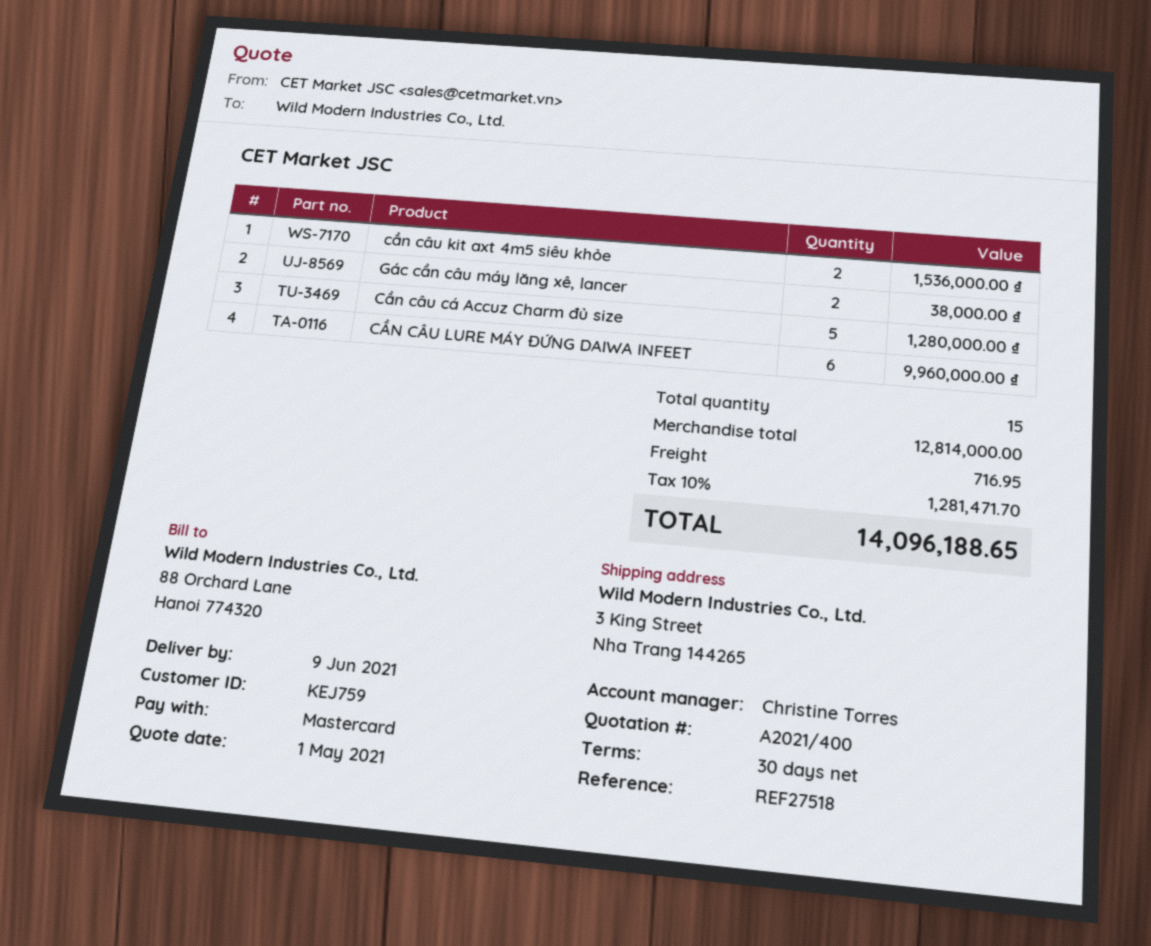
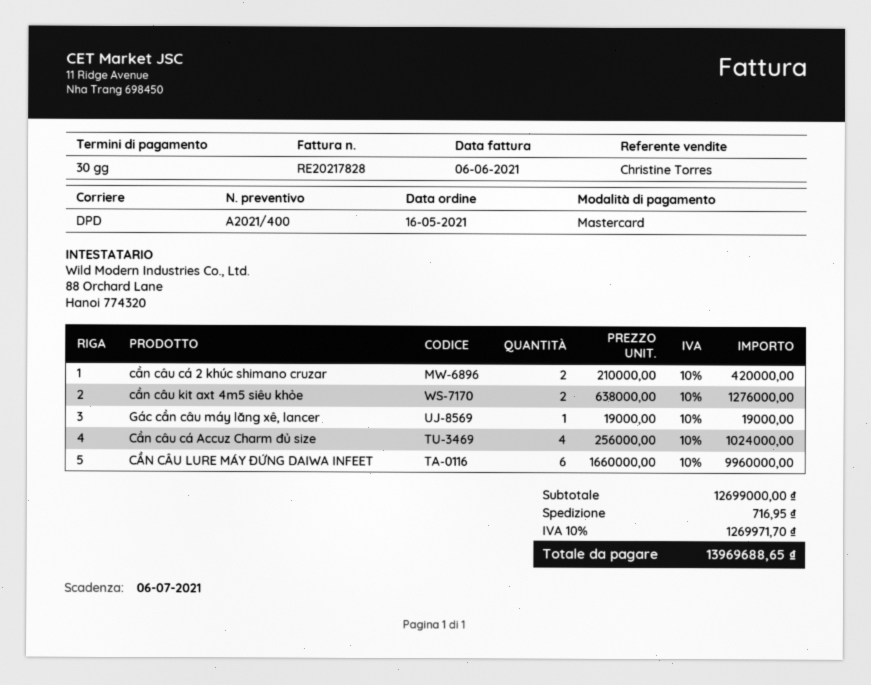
cần câu kit axt 4m5 siêu khỏe: 2 for 1536000.00 -> 2 for 1276000.00
Gác cần câu máy lăng xê, lancer: 2 for 38000.00 -> 1 for 19000.00
Cần câu cá Accuz Charm đủ size: 5 for 1280000.00 -> 4 for 1024000.00
cần câu cá 2 khúc shimano cruzar: none -> 2 for 420000.00
subtotal: 12814000.00 -> 12699000.00
tax: 10% = 1281471.70 -> 10% = 1269971.70
total: 14096188.65 -> 13969688.65

